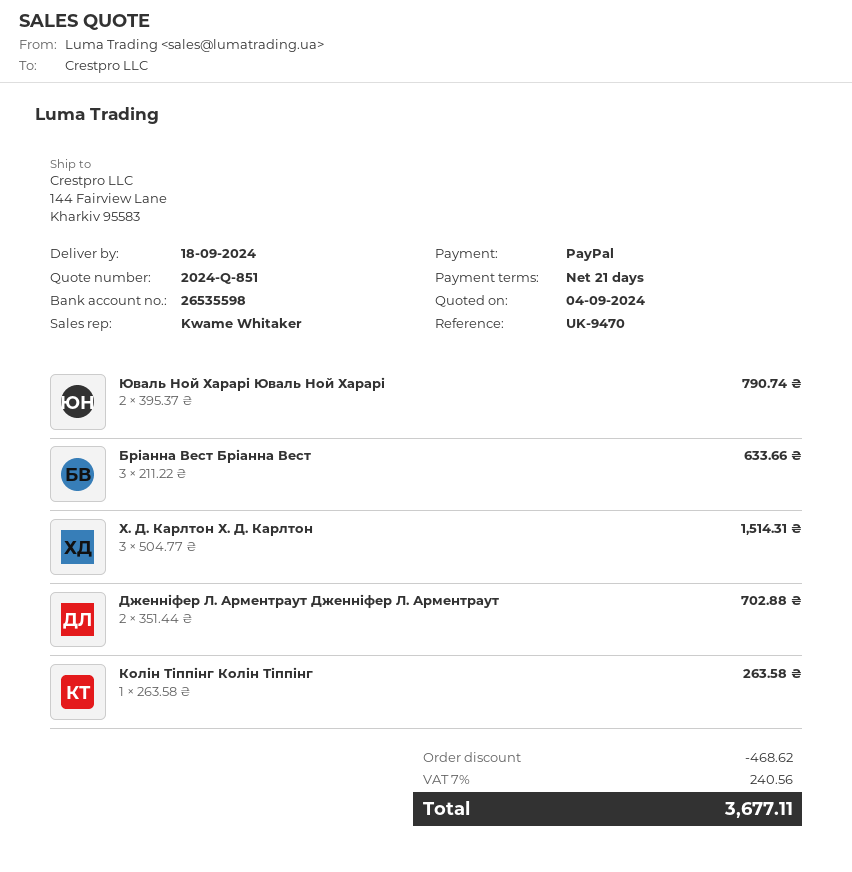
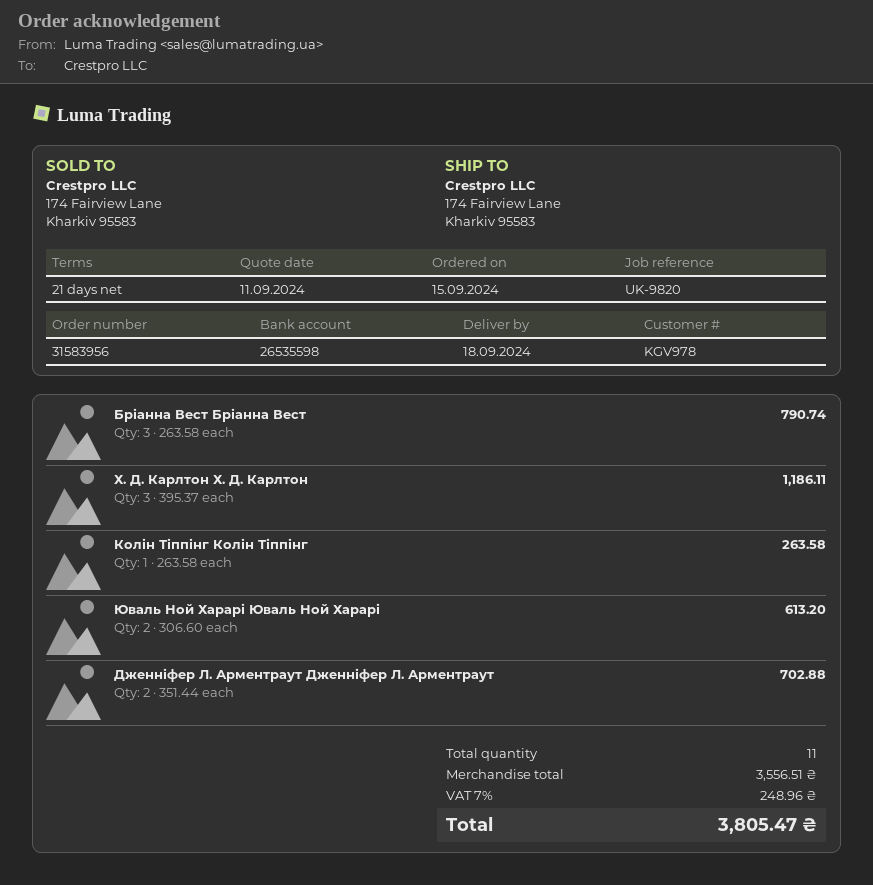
quote date: 2024-09-04 -> 2024-09-11
reference: UK-9470 -> UK-9820
ship to: 144 Fairview Lane, Kharkiv 95583 -> 174 Fairview Lane, Kharkiv 95583
Юваль Ной Харарі Юваль Ной Харарі: 2 x 395.37 = 790.74 -> 2 x 306.60 = 613.20
Бріанна Вест Бріанна Вест: 3 x 211.22 = 633.66 -> 3 x 263.58 = 790.74
Х. Д. Карлтон Х. Д. Карлтон: 3 x 504.77 = 1514.31 -> 3 x 395.37 = 1186.11
discount: 468.62 -> none
tax: 7% = 240.56 -> 7% = 248.96
total: 3677.11 -> 3805.47

